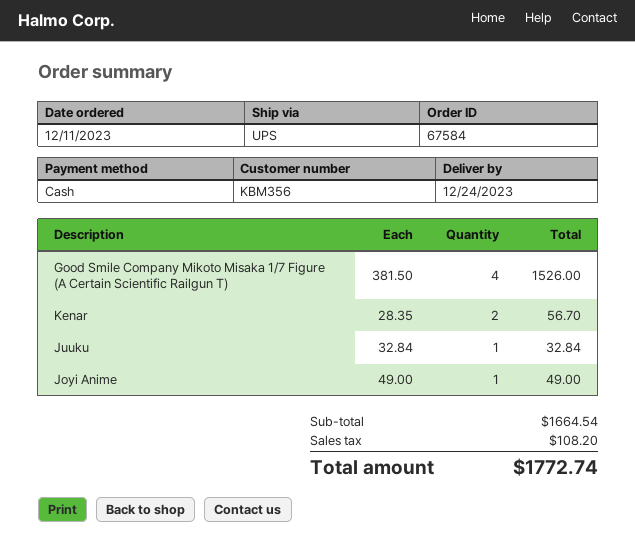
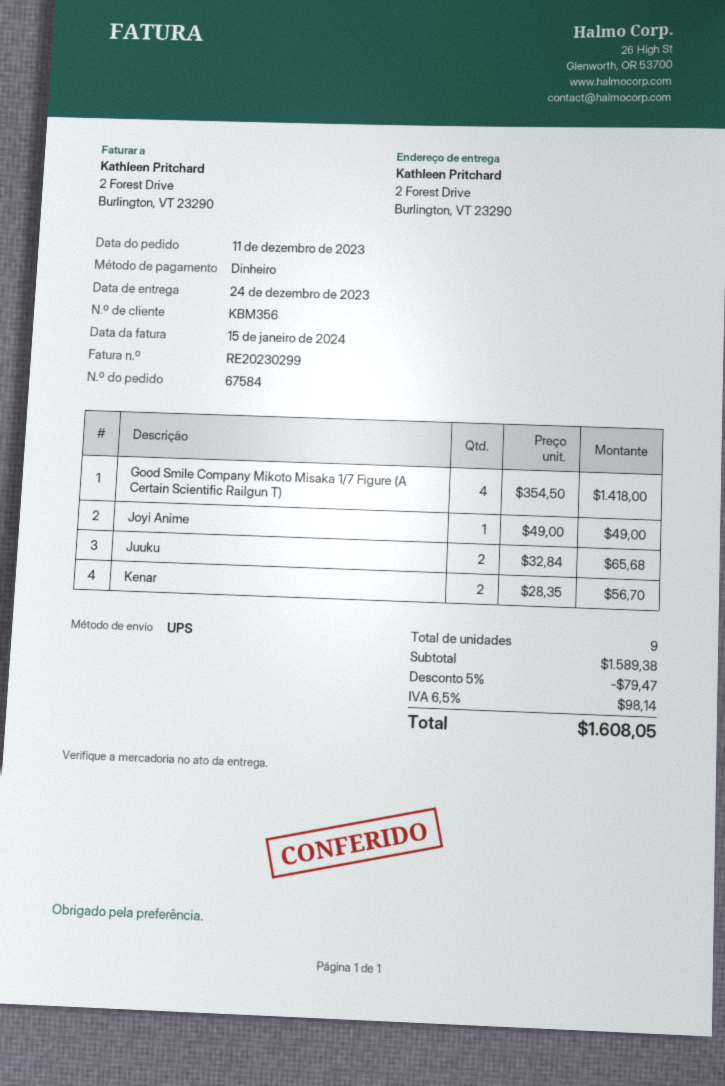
Good Smile Company Mikoto Misaka 1/7 Figure (A Certain Scientific Railgun T): 4 x 381.50 = 1526.00 -> 4 x 354.50 = 1418.00
Juuku: 1 x 32.84 = 32.84 -> 2 x 32.84 = 65.68
subtotal: 1664.54 -> 1589.38
discount: none -> 5% = 79.47
tax: 108.20 -> 98.14
total: 1772.74 -> 1608.05

